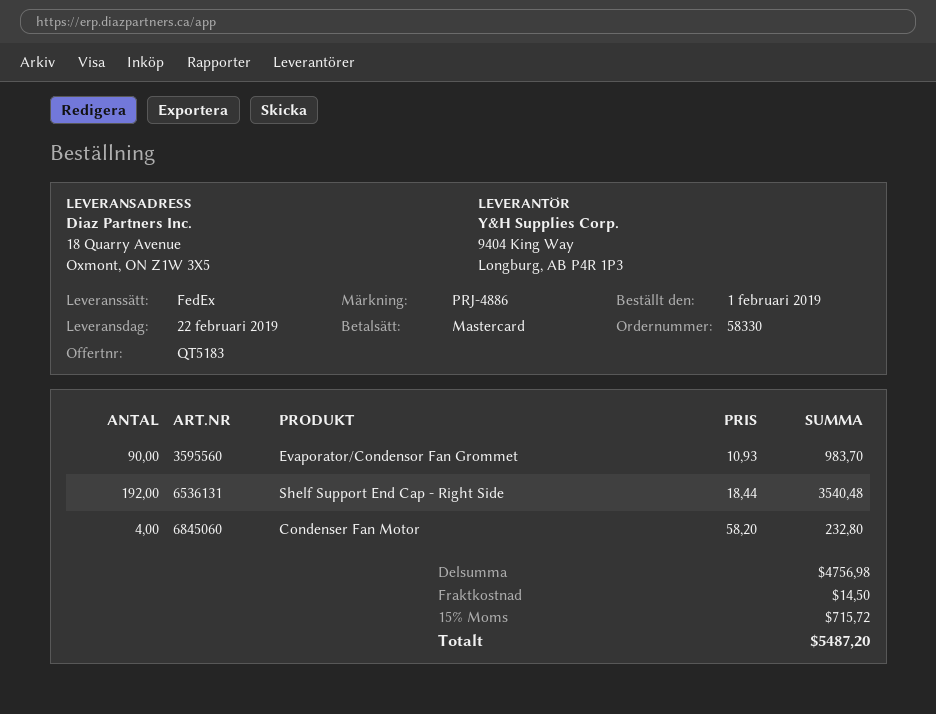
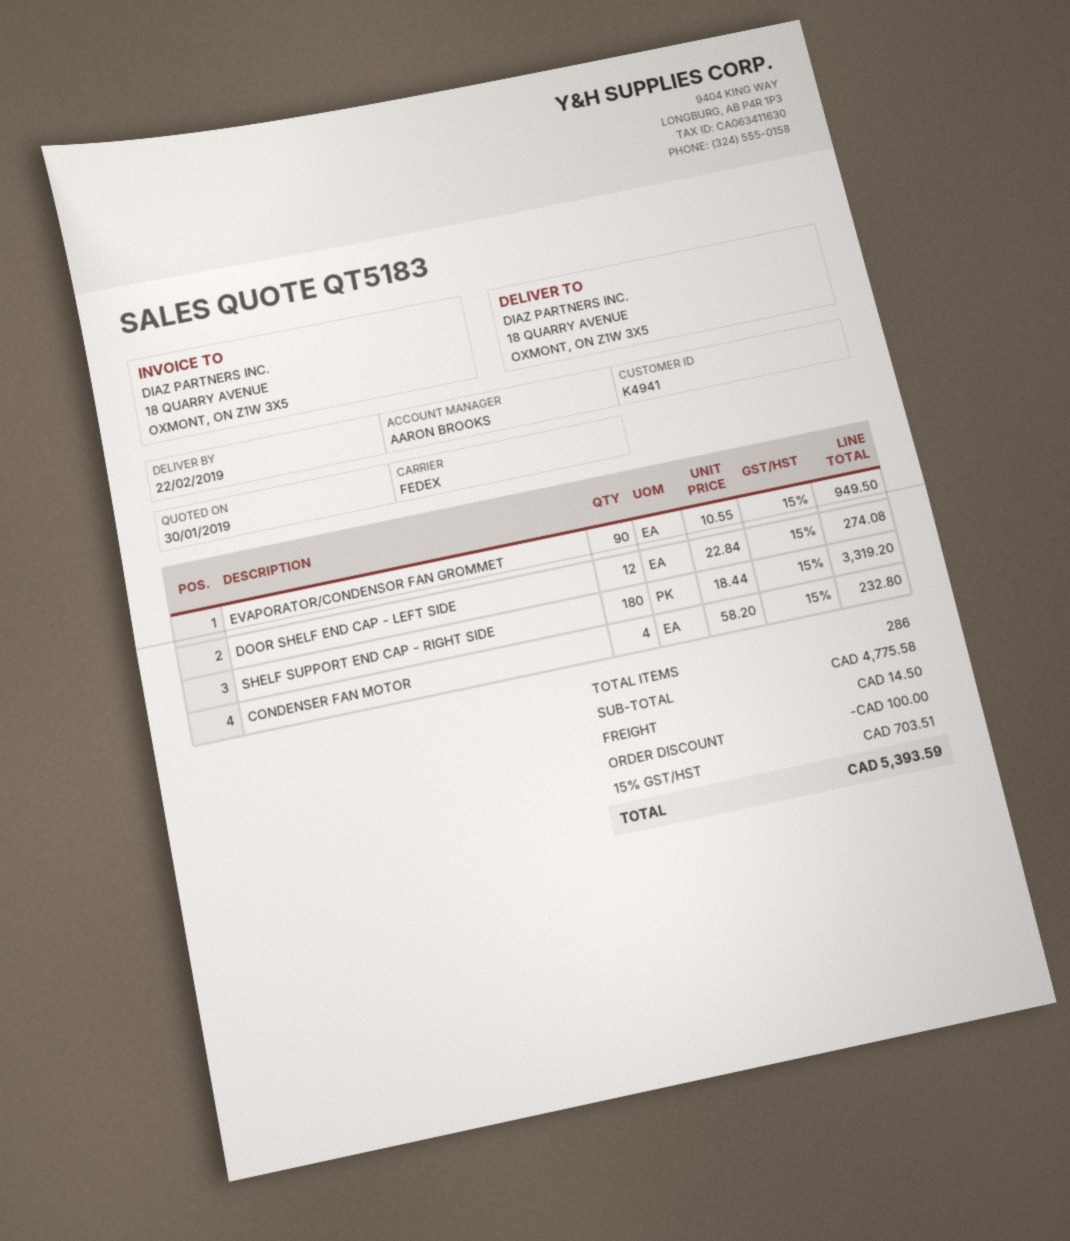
Evaporator/Condensor Fan Grommet: 90 x 10.93 = 983.70 -> 90 x 10.55 = 949.50
Shelf Support End Cap - Right Side: 192 x 18.44 = 3540.48 -> 180 x 18.44 = 3319.20
DOOR SHELF END CAP - LEFT SIDE: none -> 12 x 22.84 = 274.08
subtotal: 4756.98 -> 4775.58
discount: none -> 100.00
tax: 15% = 715.72 -> 15% = 703.51
total: 5487.20 -> 5393.59

